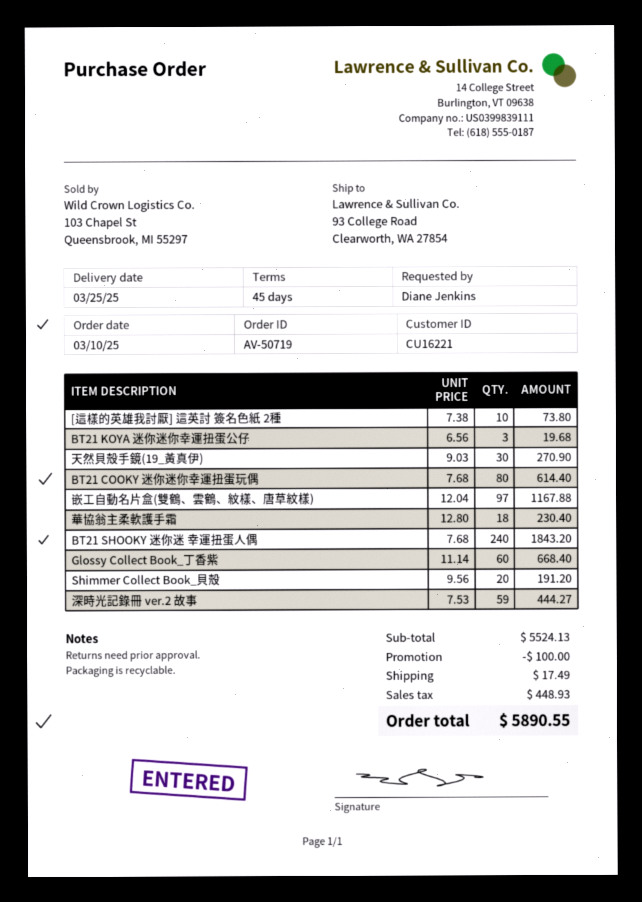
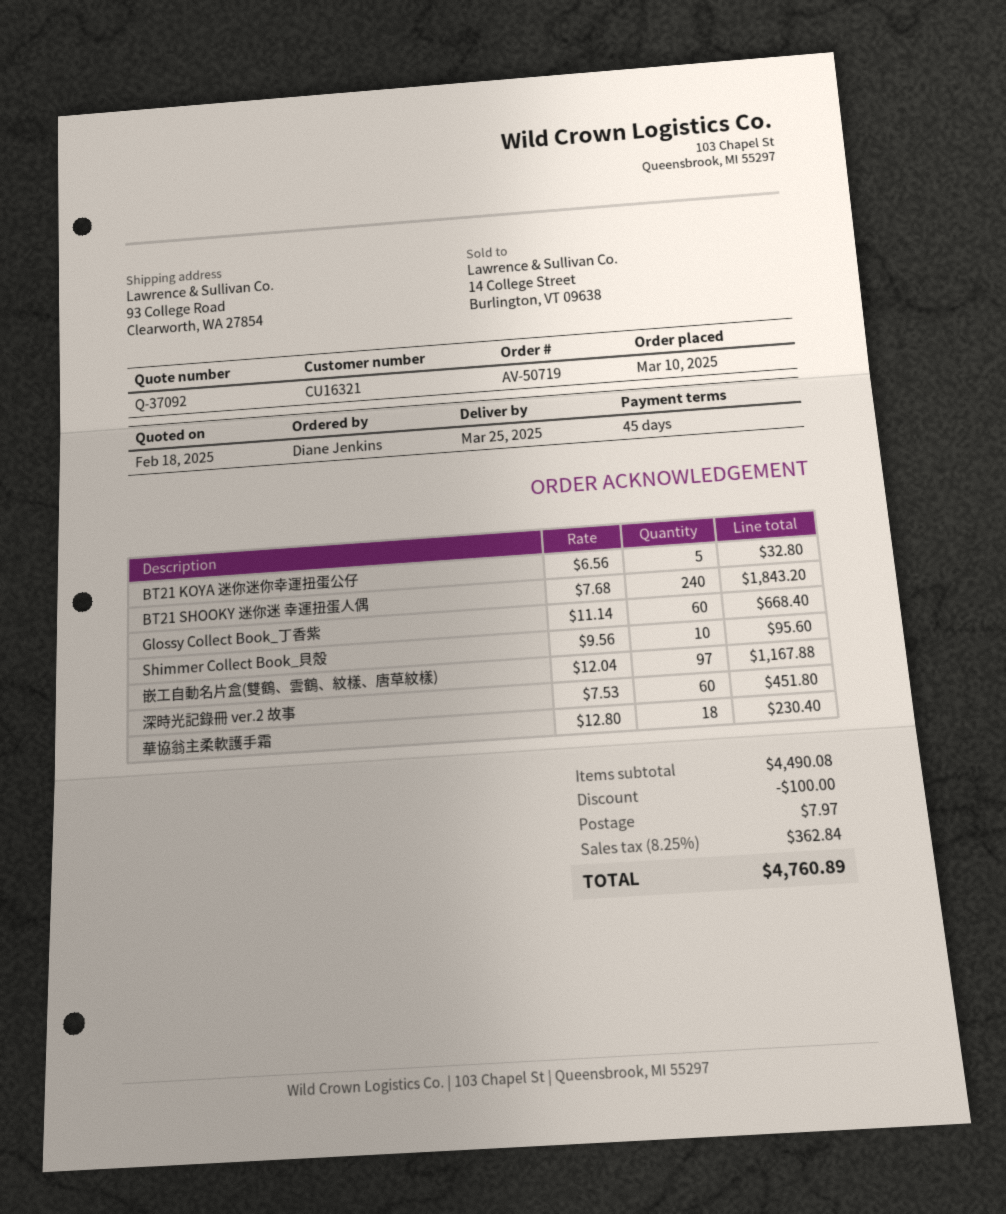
customer number: CU16221 -> CU16321
[這樣的英雄我討厭] 這英討 簽名色紙 2種: 10 x 7.38 = 73.80 -> none
BT21 KOYA 迷你迷你幸運扭蛋公仔: 3 x 6.56 = 19.68 -> 5 x 6.56 = 32.80
天然貝殼手鏡(19_黃真伊): 30 x 9.03 = 270.90 -> none
BT21 COOKY 迷你迷你幸運扭蛋玩偶: 80 x 7.68 = 614.40 -> none
Shimmer Collect Book_貝殼: 20 x 9.56 = 191.20 -> 10 x 9.56 = 95.60
深時光記錄冊 ver.2 故事: 59 x 7.53 = 444.27 -> 60 x 7.53 = 451.80
subtotal: 5524.13 -> 4490.08
shipping: 17.49 -> 7.97
tax: 448.93 -> 362.84
total: 5890.55 -> 4760.89

